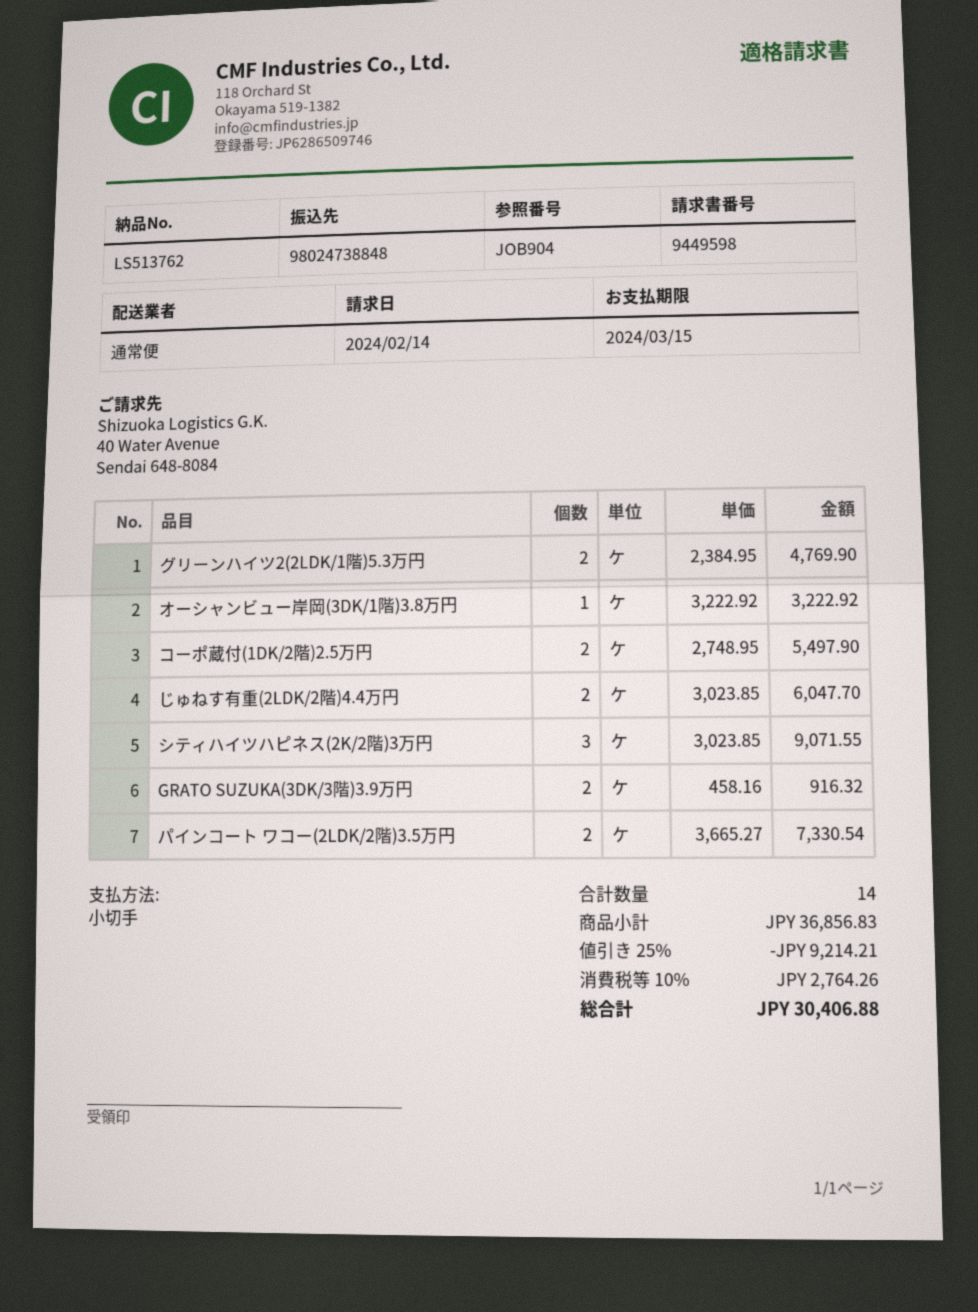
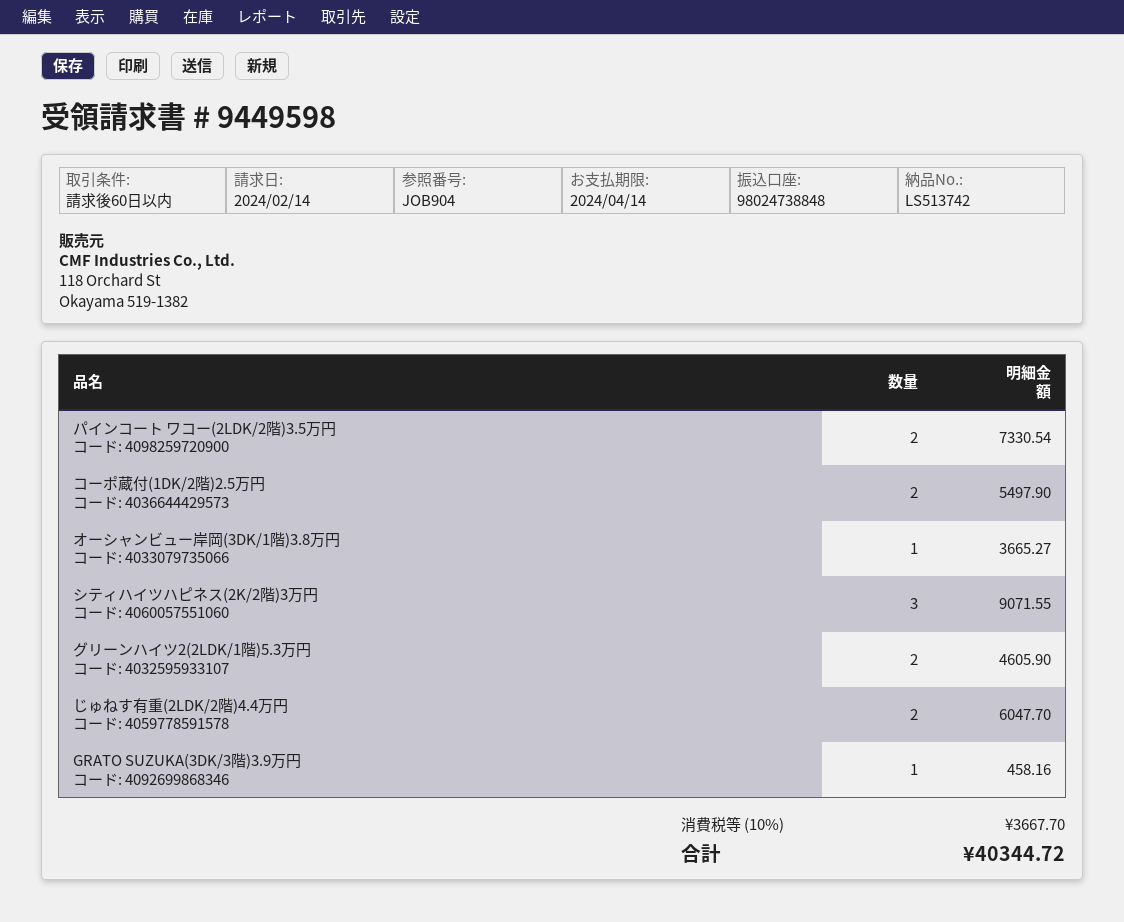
delivery note number: LS513762 -> LS513742
due date: 2024-03-15 -> 2024-04-14
グリーンハイツ2(2LDK/1階)5.3万円: 2 for 4769.90 -> 2 for 4605.90
オーシャンビュー岸岡(3DK/1階)3.8万円: 1 for 3222.92 -> 1 for 3665.27
GRATO SUZUKA(3DK/3階)3.9万円: 2 for 916.32 -> 1 for 458.16
discount: 25% = 9214.21 -> none
tax: 10% = 2764.26 -> 10% = 3667.70
total: 30406.88 -> 40344.72

